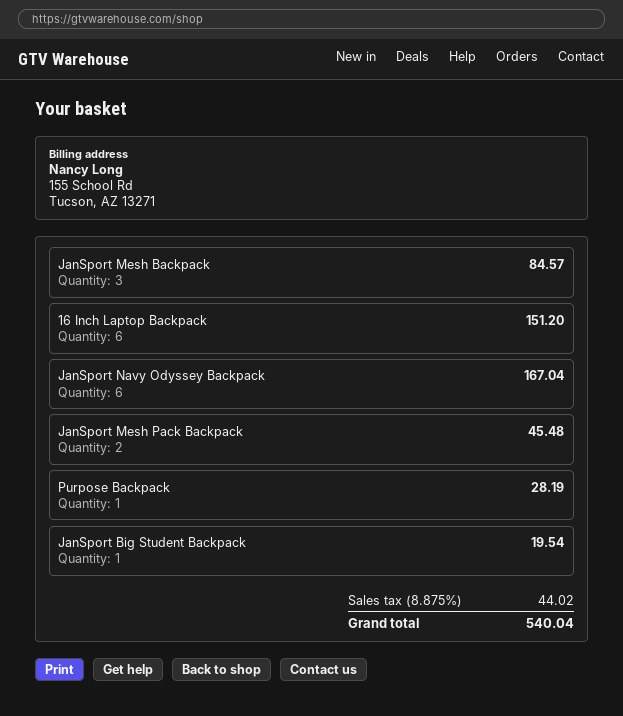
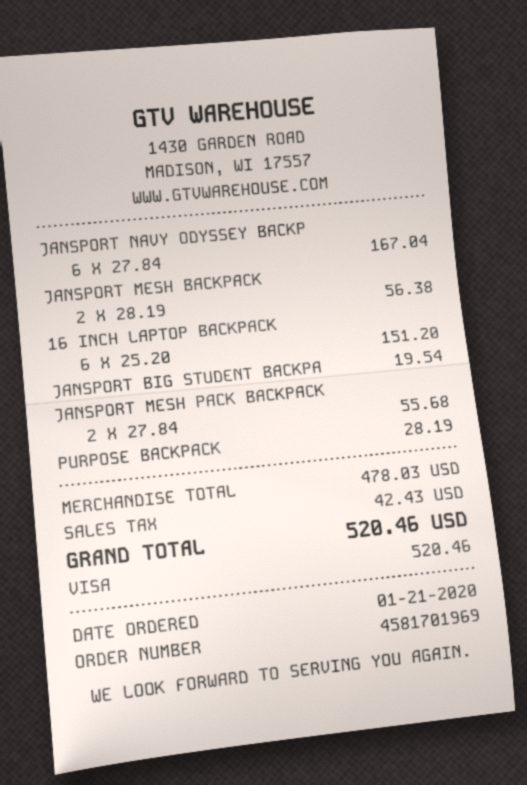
JanSport Mesh Backpack: 3 for 84.57 -> 2 for 56.38
JanSport Mesh Pack Backpack: 2 for 45.48 -> 2 for 55.68
tax: 44.02 -> 42.43
total: 540.04 -> 520.46

